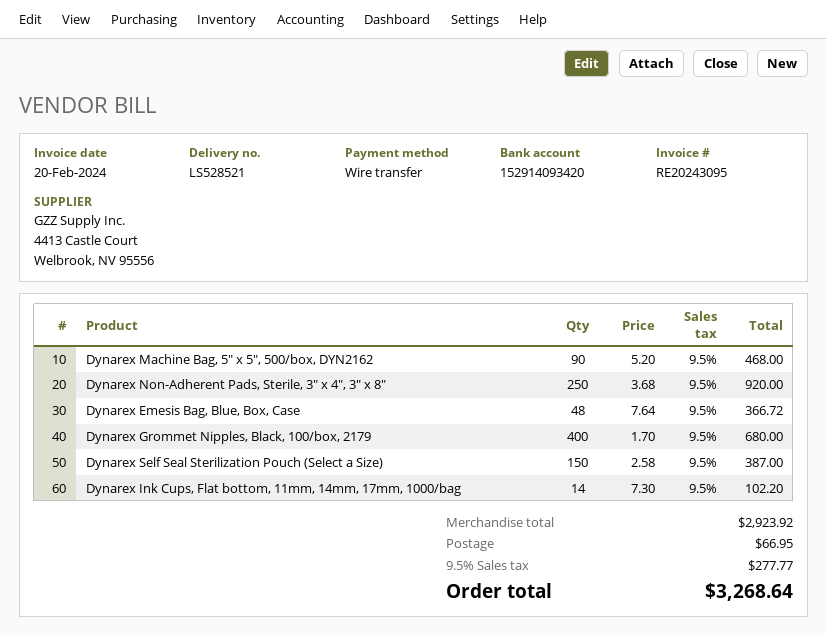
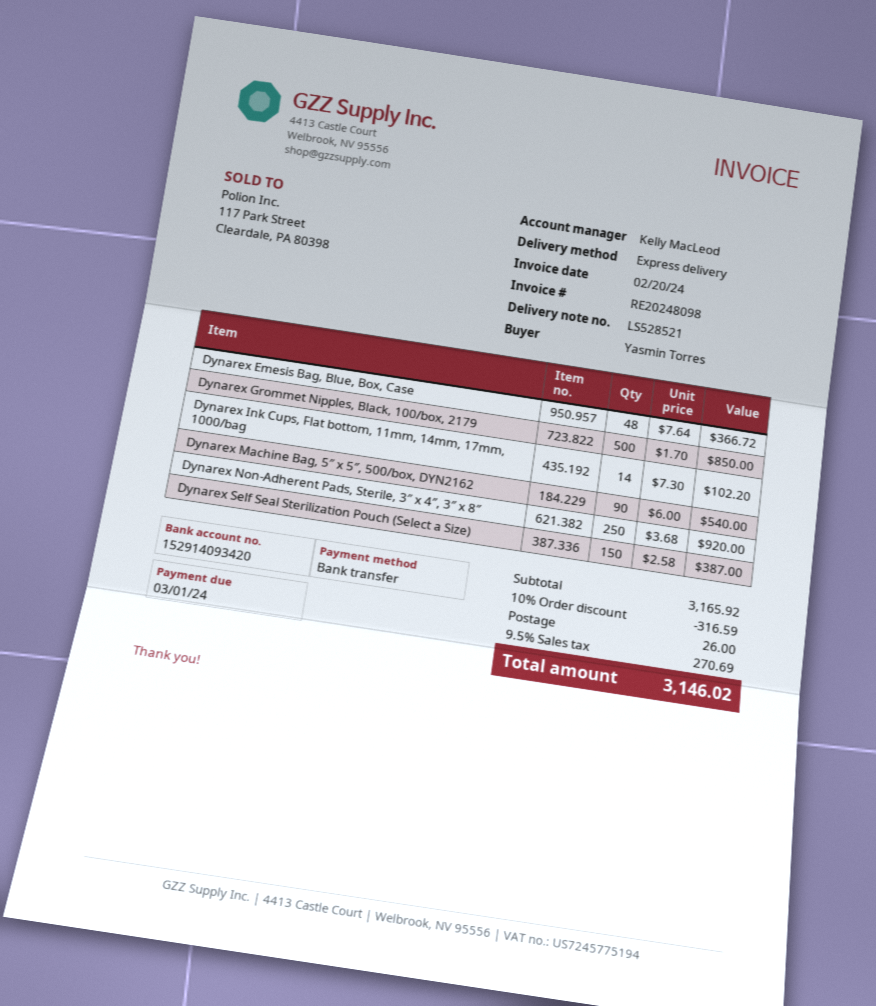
invoice number: RE20243095 -> RE20248098
Dynarex Machine Bag, 5″ x 5″, 500/box, DYN2162: 90 x 5.20 = 468.00 -> 90 x 6.00 = 540.00
Dynarex Grommet Nipples, Black, 100/box, 2179: 400 x 1.70 = 680.00 -> 500 x 1.70 = 850.00
subtotal: 2923.92 -> 3165.92
discount: none -> 10% = 316.59
shipping: 66.95 -> 26.00
tax: 9.5% = 277.77 -> 9.5% = 270.69
total: 3268.64 -> 3146.02

